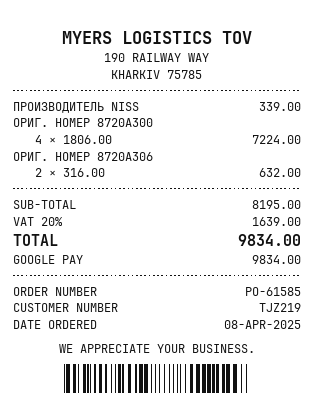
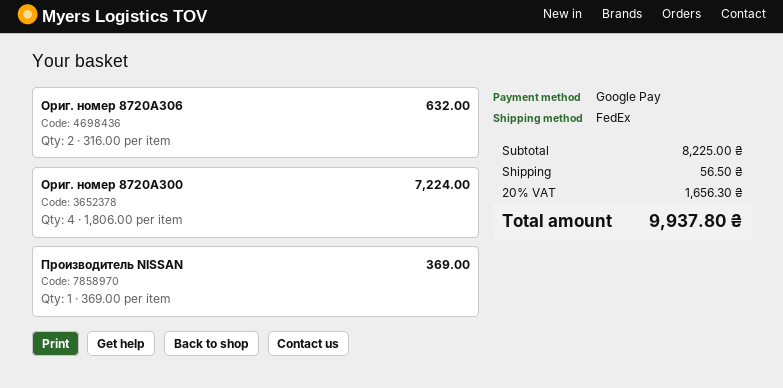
ПРОИЗВОДИТЕЛЬ NISS: 1 x 339.00 = 339.00 -> 1 x 369.00 = 369.00
subtotal: 8195.00 -> 8225.00
shipping: none -> 56.50
tax: 20% = 1639.00 -> 20% = 1656.30
total: 9834.00 -> 9937.80

